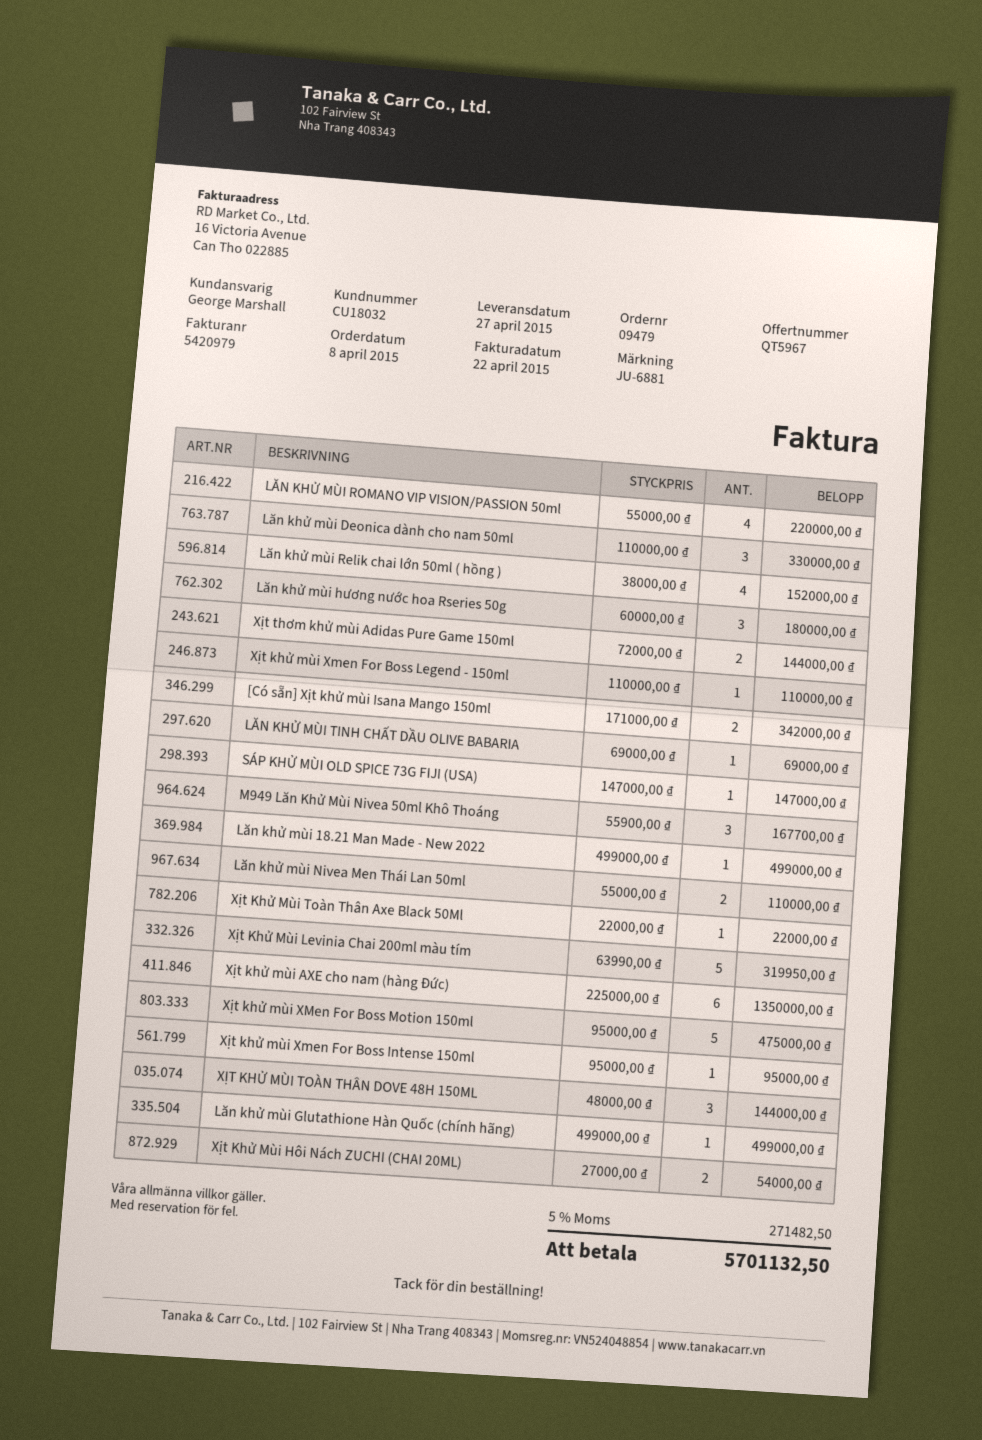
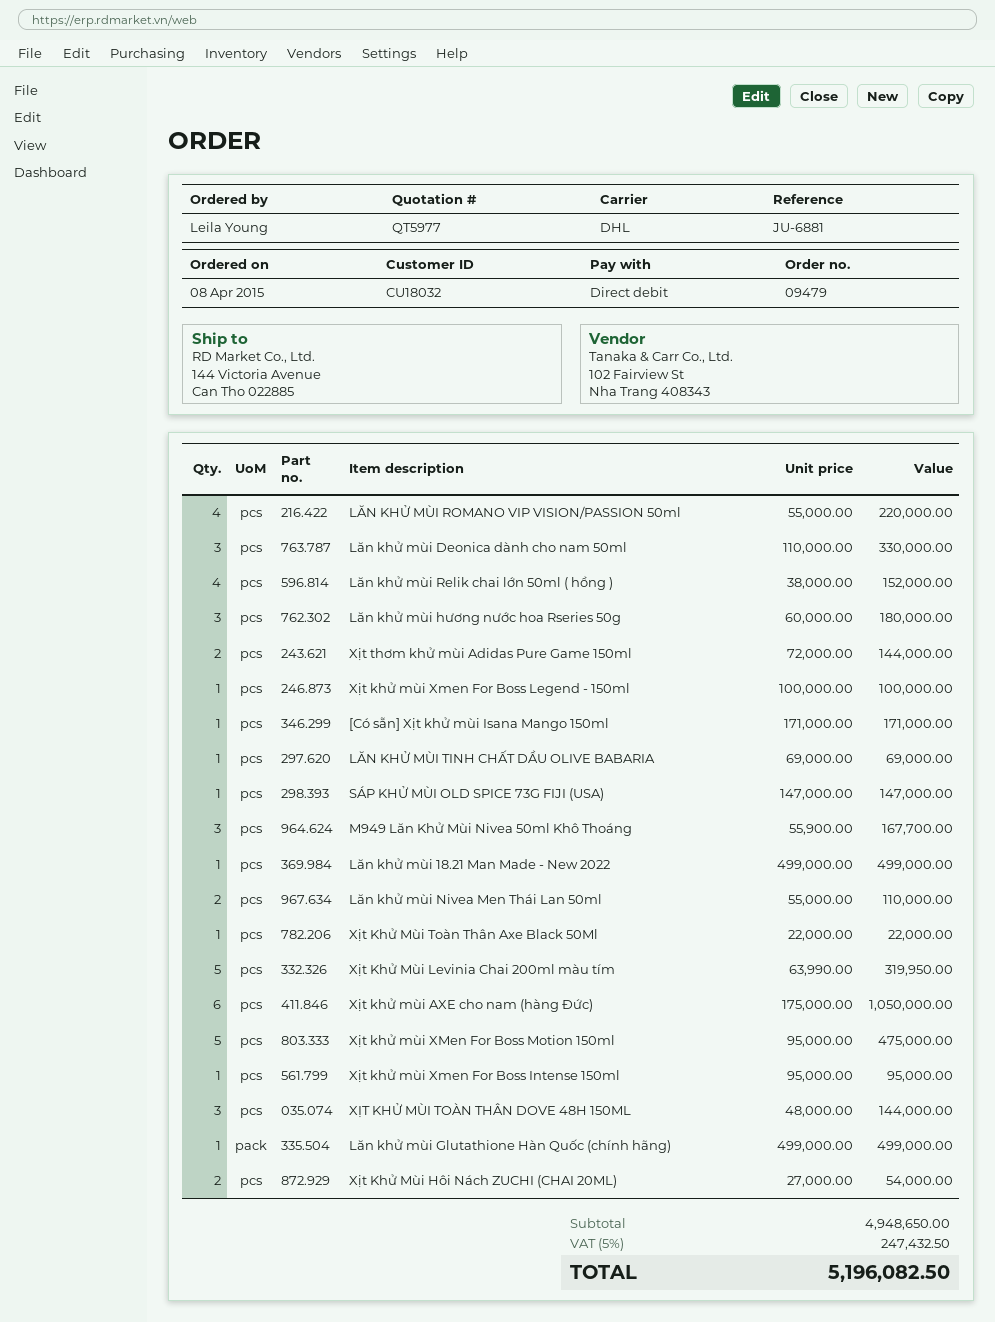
quote number: QT5967 -> QT5977
Xịt khử mùi Xmen For Boss Legend - 150ml: 1 x 110000.00 = 110000.00 -> 1 x 100000.00 = 100000.00
[Có sẵn] Xịt khử mùi Isana Mango 150ml: 2 x 171000.00 = 342000.00 -> 1 x 171000.00 = 171000.00
Xịt khử mùi AXE cho nam (hàng Đức): 6 x 225000.00 = 1350000.00 -> 6 x 175000.00 = 1050000.00
tax: 5% = 271482.50 -> 5% = 247432.50
total: 5701132.50 -> 5196082.50

